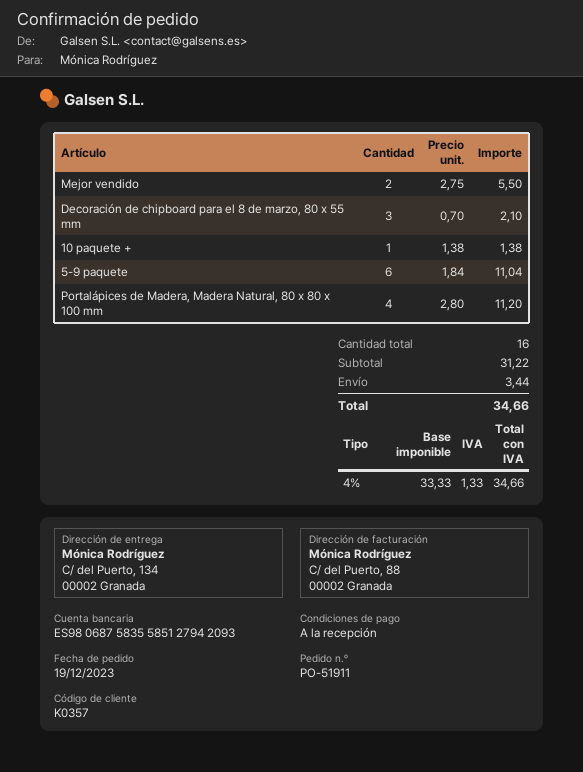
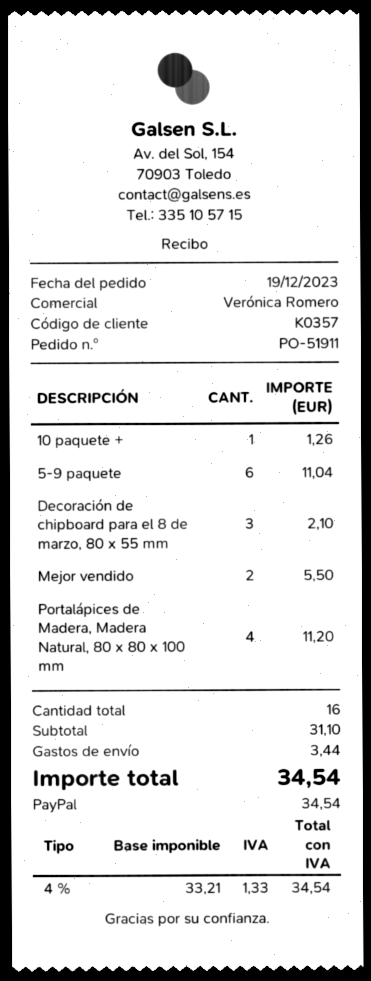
10 paquete +: 1 for 1.38 -> 1 for 1.26
subtotal: 31.22 -> 31.10
net: 33.33 -> 33.21
total: 34.66 -> 34.54

